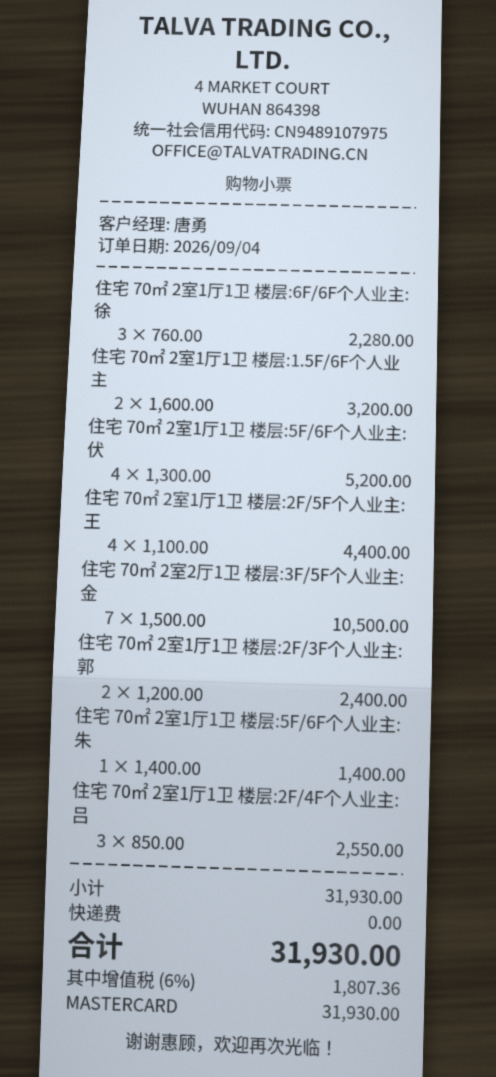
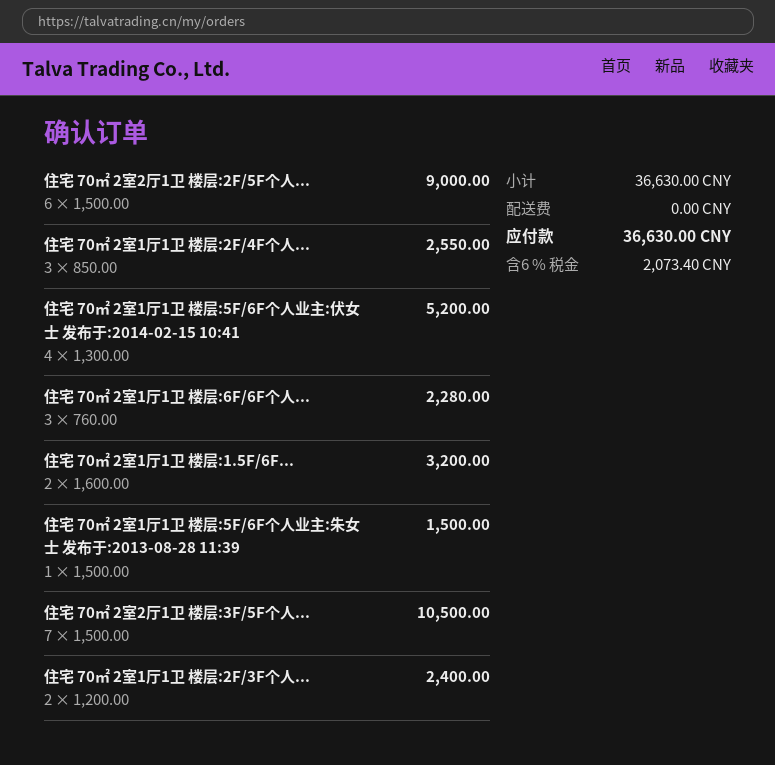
住宅 70㎡ 2室1厅1卫 楼层:2F/5F个人业主:王: 4 x 1100.00 = 4400.00 -> none
住宅 70㎡ 2室1厅1卫 楼层:5F/6F个人业主:朱: 1 x 1400.00 = 1400.00 -> 1 x 1500.00 = 1500.00
住宅 70㎡ 2室2厅1卫 楼层:2F/5F个人...: none -> 6 x 1500.00 = 9000.00
subtotal: 31930.00 -> 36630.00
tax: 6% = 1807.36 -> 6% = 2073.40
total: 31930.00 -> 36630.00

